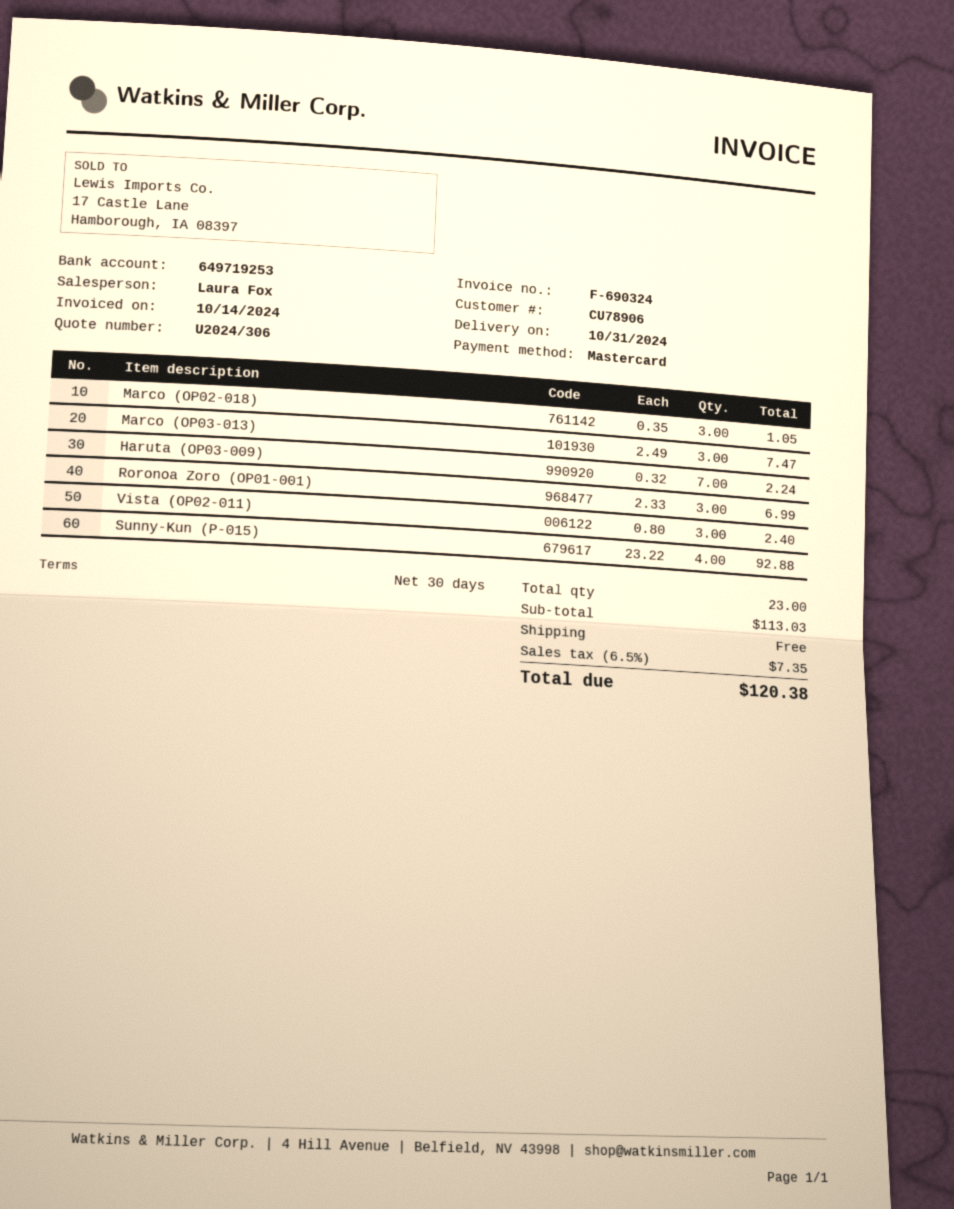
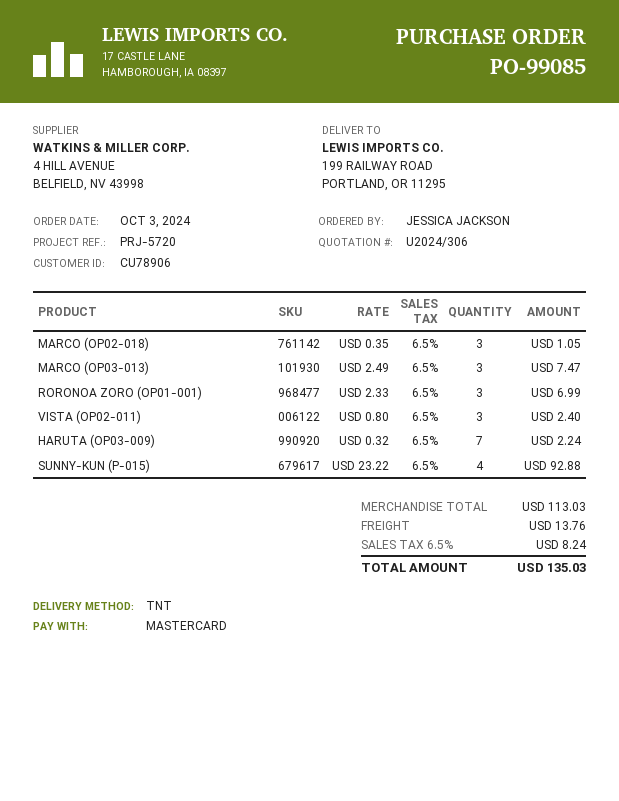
shipping: 0.00 -> 13.76
tax: 6.5% = 7.35 -> 6.5% = 8.24
total: 120.38 -> 135.03

